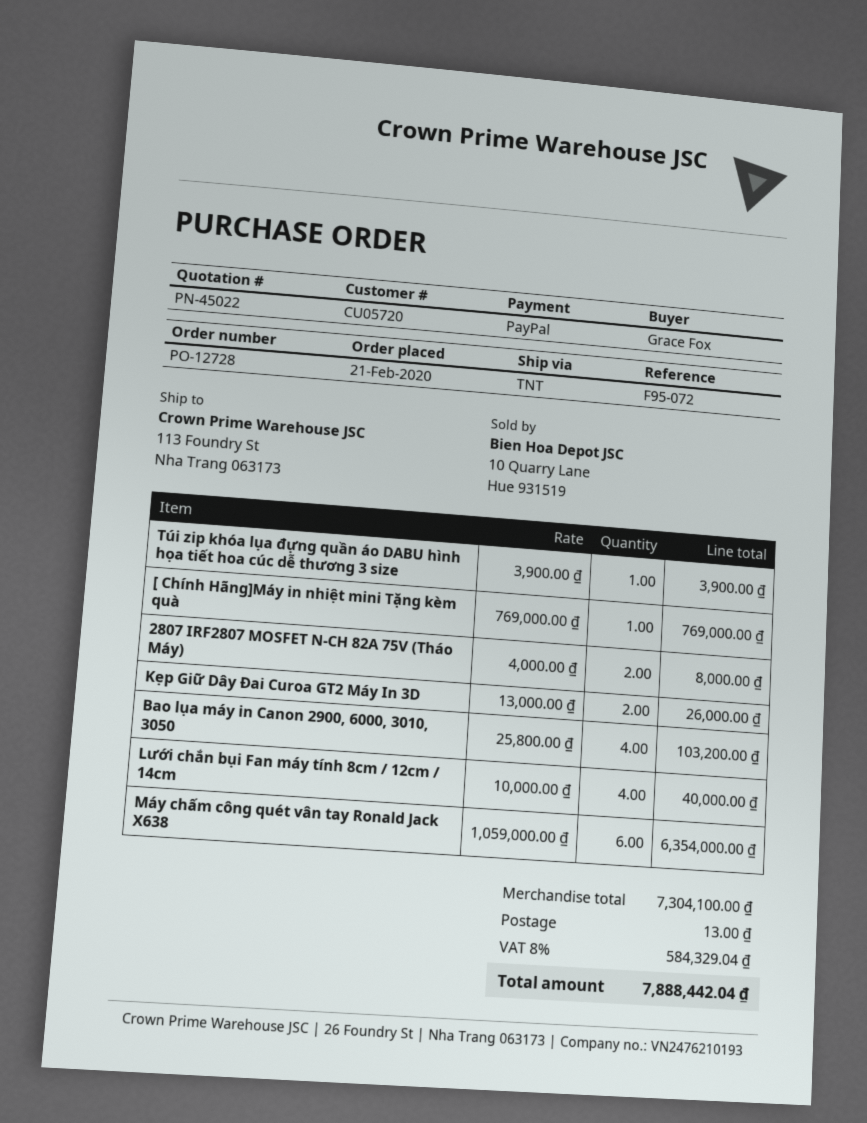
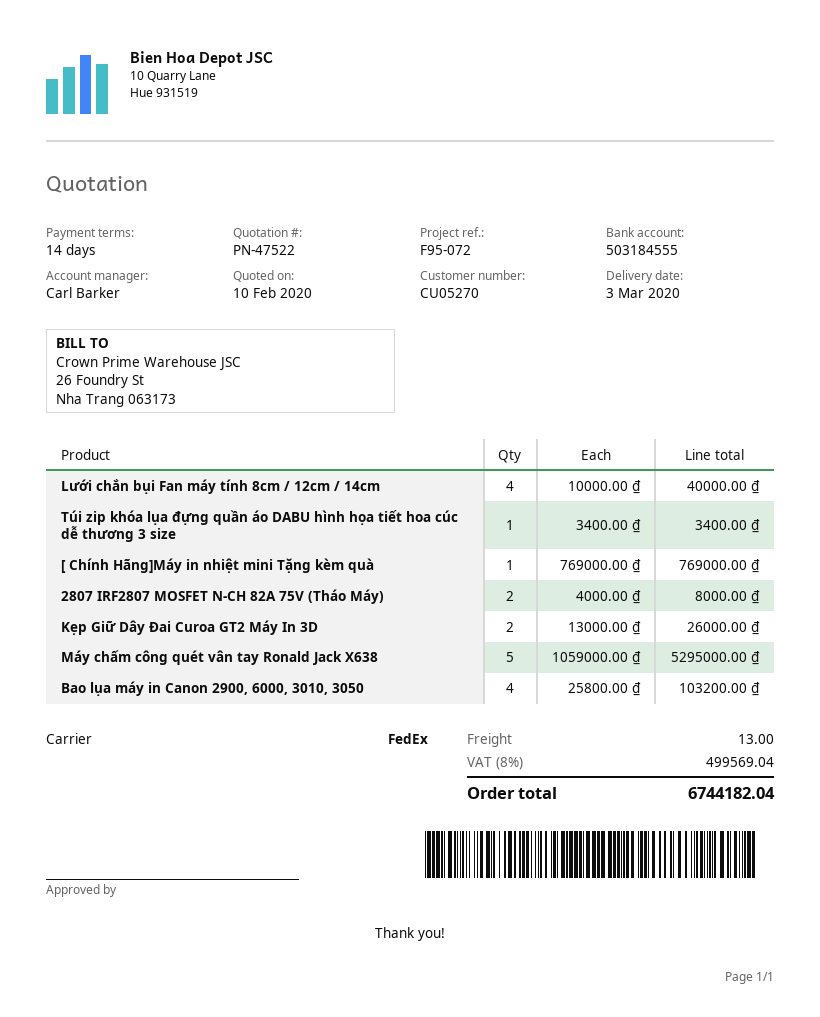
quote number: PN-45022 -> PN-47522
customer number: CU05720 -> CU05270
shipping method: TNT -> FedEx
Túi zip khóa lụa đựng quần áo DABU hình họa tiết hoa cúc dễ thương 3 size: 1 x 3900.00 = 3900.00 -> 1 x 3400.00 = 3400.00
Máy chấm công quét vân tay Ronald Jack X638: 6 x 1059000.00 = 6354000.00 -> 5 x 1059000.00 = 5295000.00
tax: 8% = 584329.04 -> 8% = 499569.04
total: 7888442.04 -> 6744182.04

